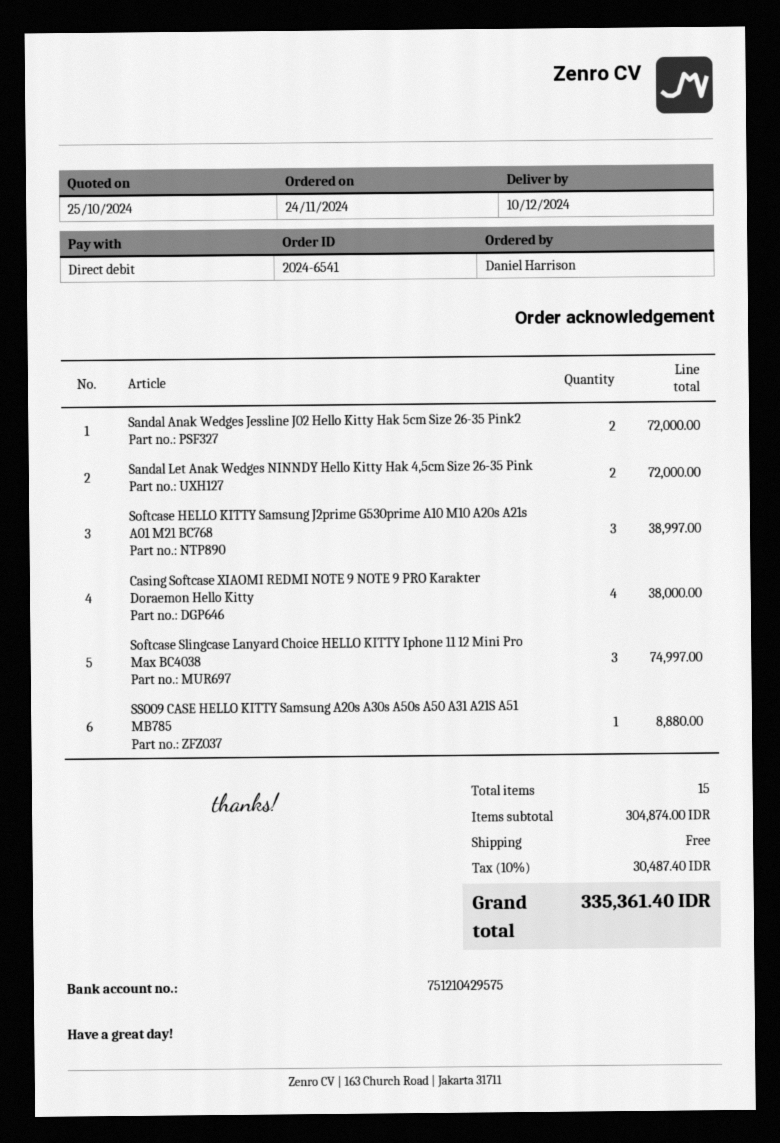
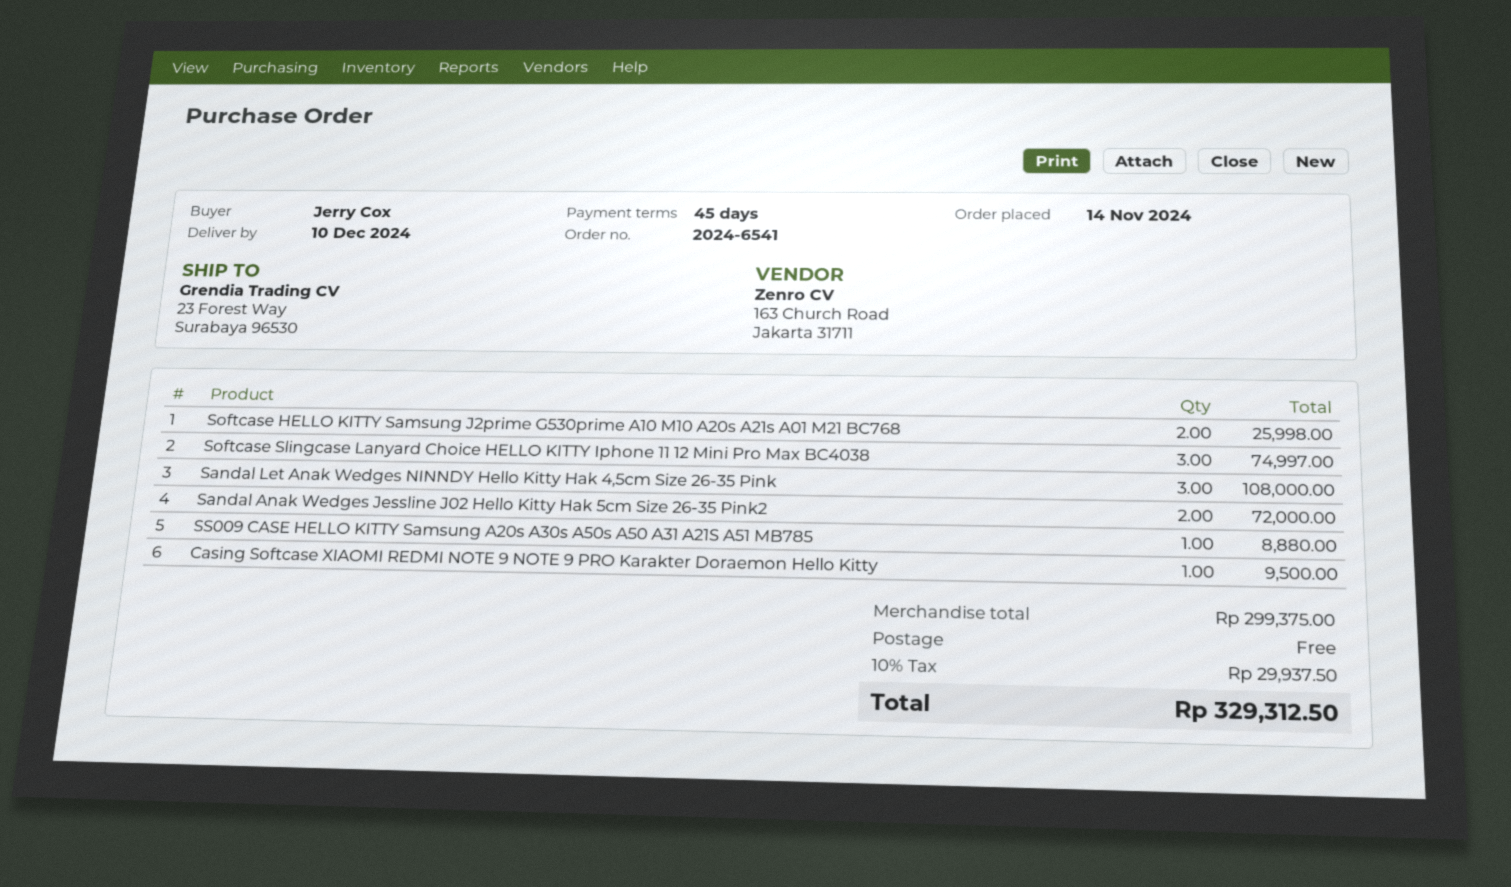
order date: 2024-11-24 -> 2024-11-14
ordered by: Daniel Harrison -> Jerry Cox
Sandal Let Anak Wedges NINNDY Hello Kitty Hak 4,5cm Size 26-35 Pink: 2 for 72000.00 -> 3 for 108000.00
Softcase HELLO KITTY Samsung J2prime G530prime A10 M10 A20s A21s A01 M21 BC768: 3 for 38997.00 -> 2 for 25998.00
Casing Softcase XIAOMI REDMI NOTE 9 NOTE 9 PRO Karakter Doraemon Hello Kitty: 4 for 38000.00 -> 1 for 9500.00
subtotal: 304874.00 -> 299375.00
tax: 10% = 30487.40 -> 10% = 29937.50
total: 335361.40 -> 329312.50

